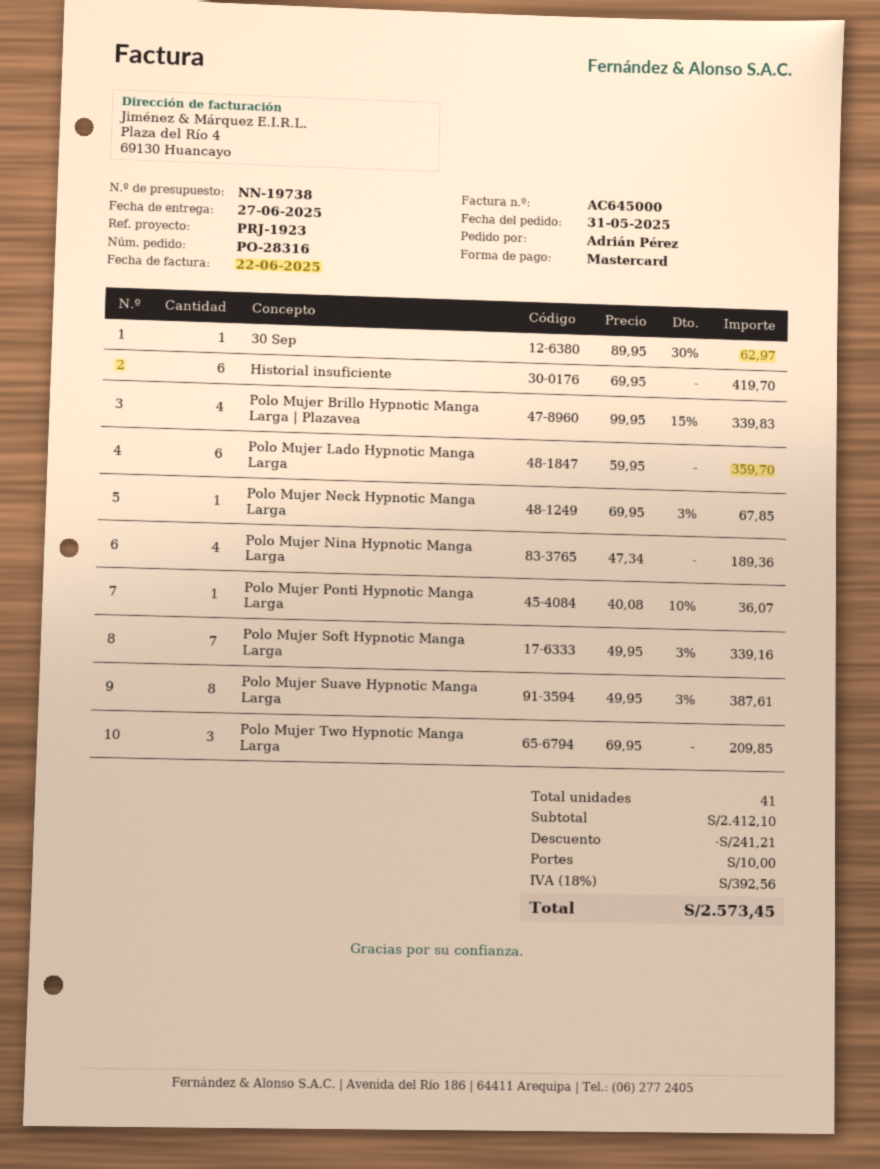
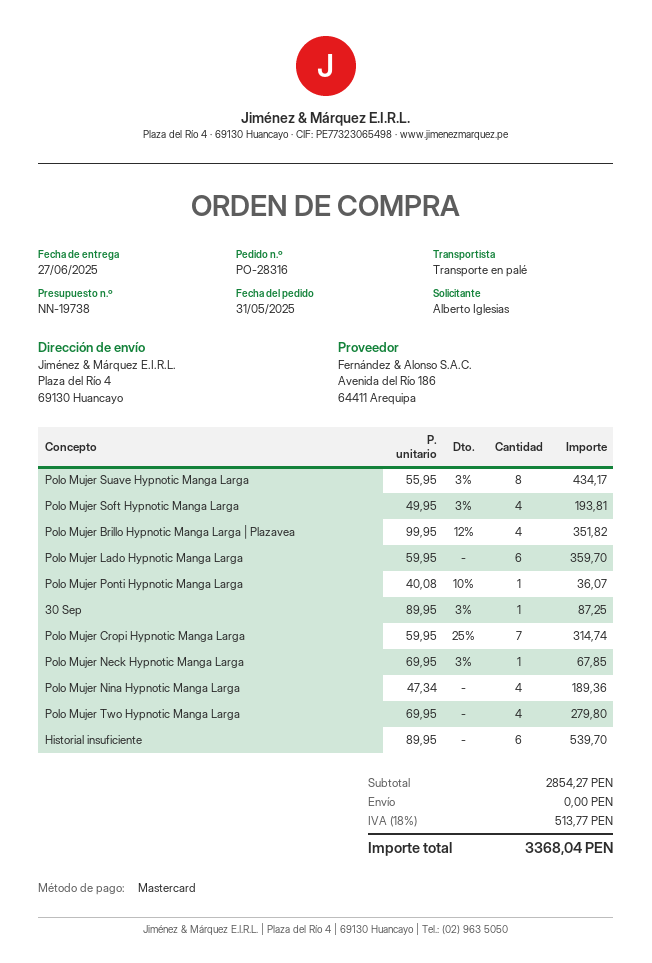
ordered by: Adrián Pérez -> Alberto Iglesias
30 Sep: 1 x 89.95 - 30% = 62.97 -> 1 x 89.95 - 3% = 87.25
Historial insuficiente: 6 x 69.95 = 419.70 -> 6 x 89.95 = 539.70
Polo Mujer Brillo Hypnotic Manga Larga | Plazavea: 4 x 99.95 - 15% = 339.83 -> 4 x 99.95 - 12% = 351.82
Polo Mujer Soft Hypnotic Manga Larga: 7 x 49.95 - 3% = 339.16 -> 4 x 49.95 - 3% = 193.81
Polo Mujer Suave Hypnotic Manga Larga: 8 x 49.95 - 3% = 387.61 -> 8 x 55.95 - 3% = 434.17
Polo Mujer Two Hypnotic Manga Larga: 3 x 69.95 = 209.85 -> 4 x 69.95 = 279.80
Polo Mujer Cropi Hypnotic Manga Larga: none -> 7 x 59.95 - 25% = 314.74
subtotal: 2412.10 -> 2854.27
discount: 241.21 -> none
shipping: 10.00 -> 0.00
tax: 18% = 392.56 -> 18% = 513.77
total: 2573.45 -> 3368.04

